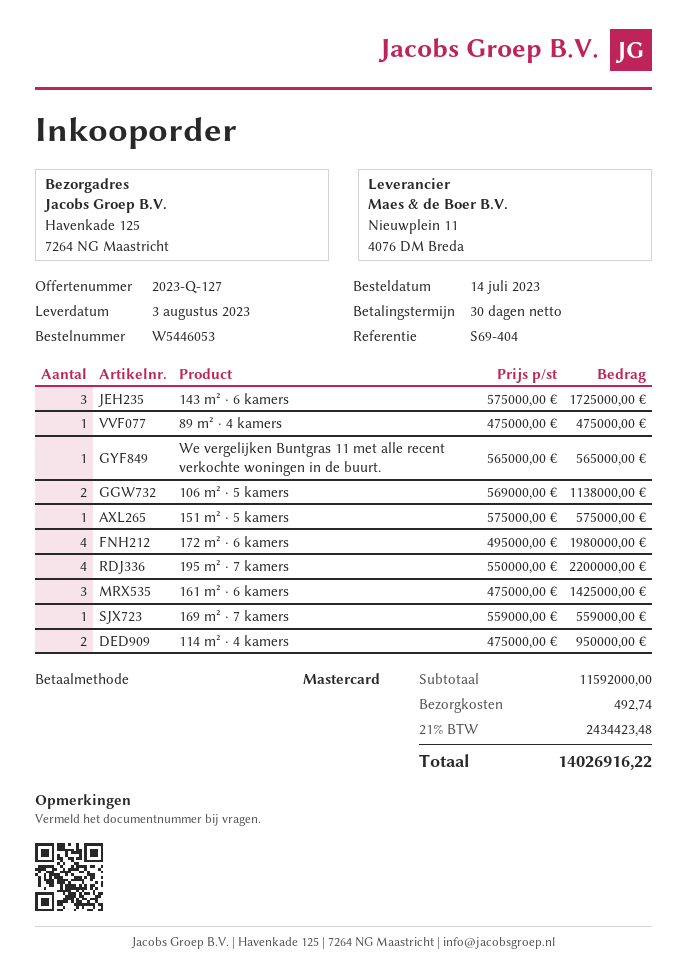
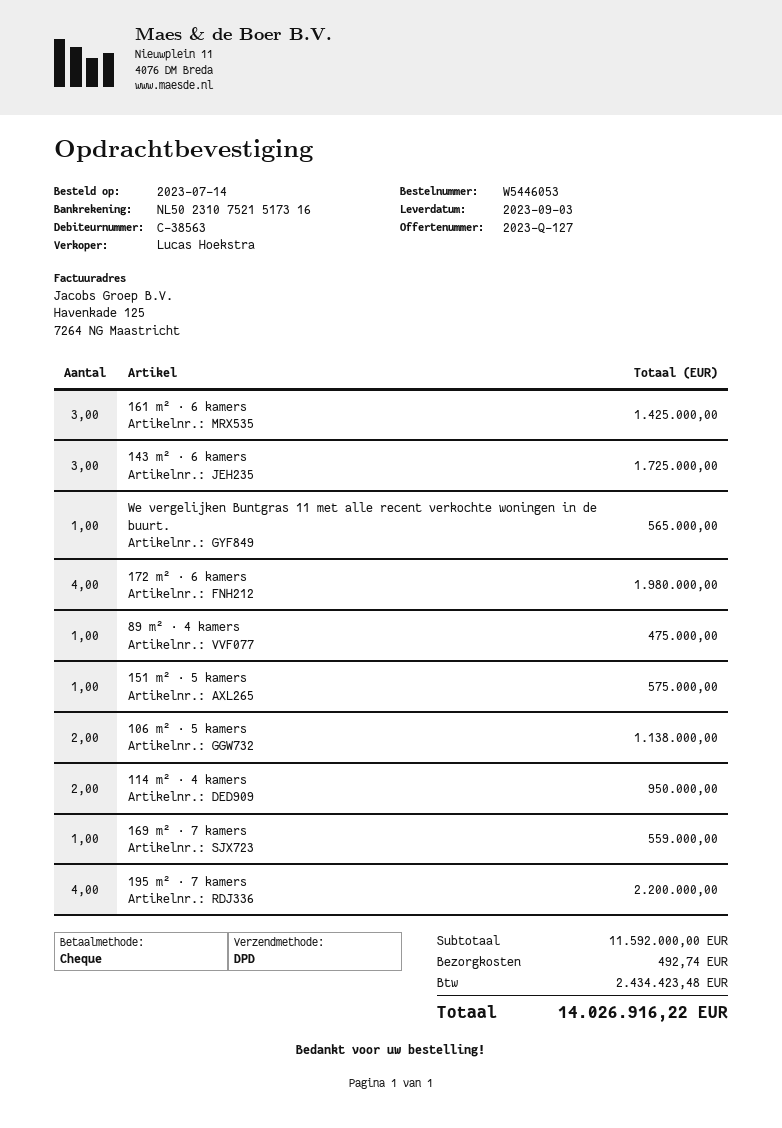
delivery date: 2023-08-03 -> 2023-09-03
payment method: Mastercard -> cheque

